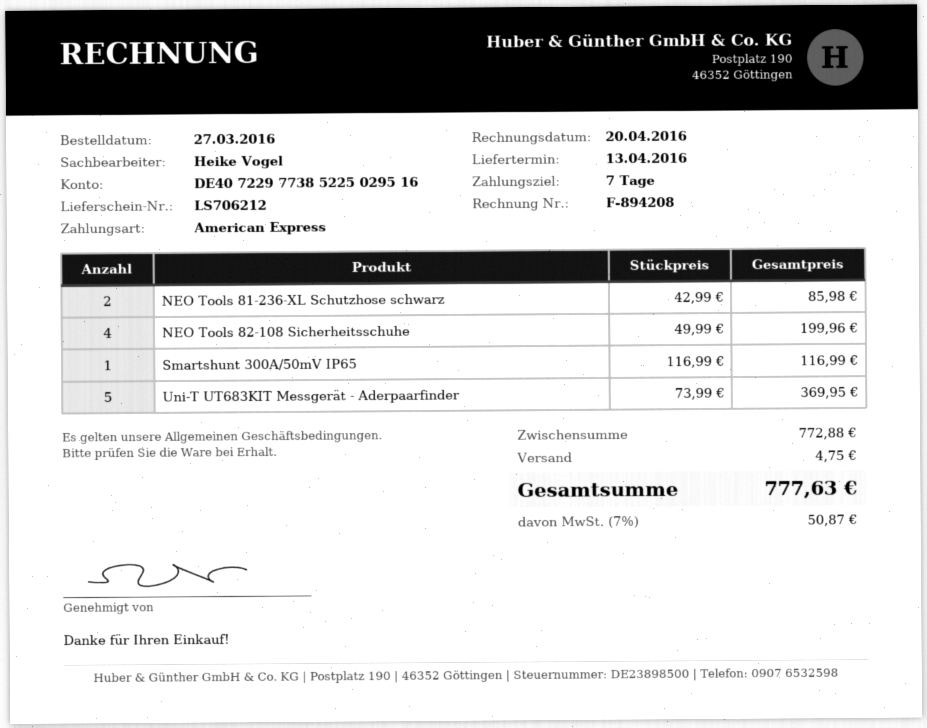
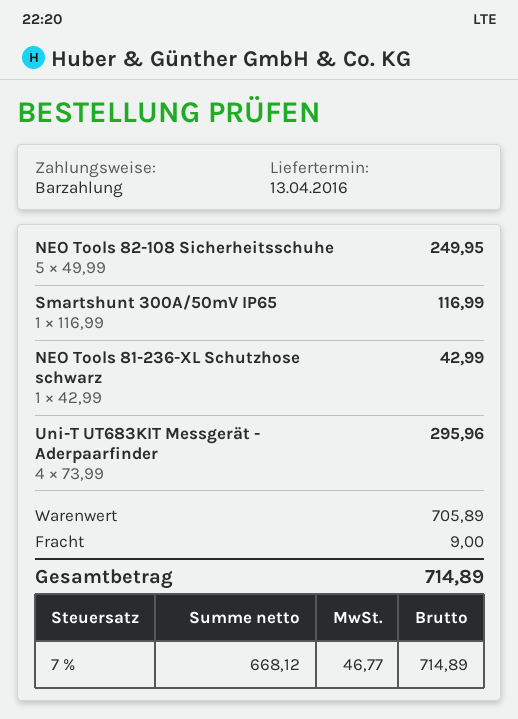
payment method: American Express -> cash
NEO Tools 81-236-XL Schutzhose schwarz: 2 x 42.99 = 85.98 -> 1 x 42.99 = 42.99
NEO Tools 82-108 Sicherheitsschuhe: 4 x 49.99 = 199.96 -> 5 x 49.99 = 249.95
Uni-T UT683KIT Messgerät - Aderpaarfinder: 5 x 73.99 = 369.95 -> 4 x 73.99 = 295.96
subtotal: 772.88 -> 705.89
shipping: 4.75 -> 9.00
tax: 7% = 50.87 -> 7% = 46.77
total: 777.63 -> 714.89

